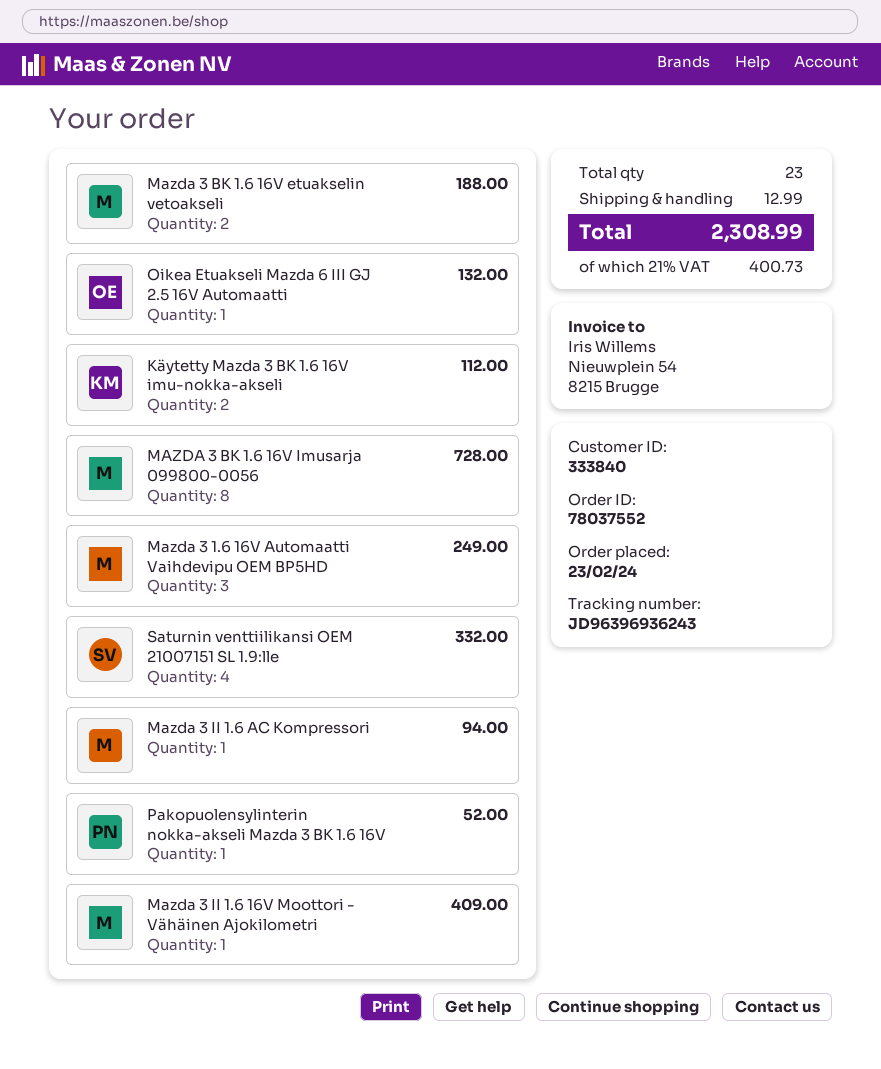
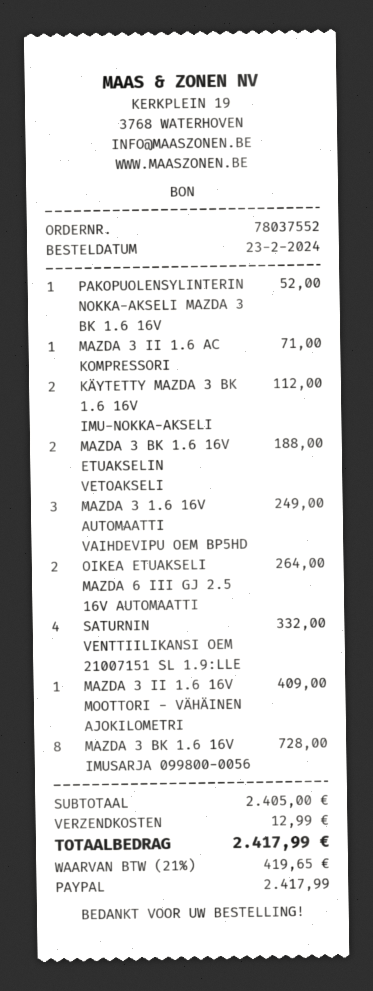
Oikea Etuakseli Mazda 6 III GJ 2.5 16V Automaatti: 1 for 132.00 -> 2 for 264.00
Mazda 3 II 1.6 AC Kompressori: 1 for 94.00 -> 1 for 71.00
tax: 21% = 400.73 -> 21% = 419.65
total: 2308.99 -> 2417.99

